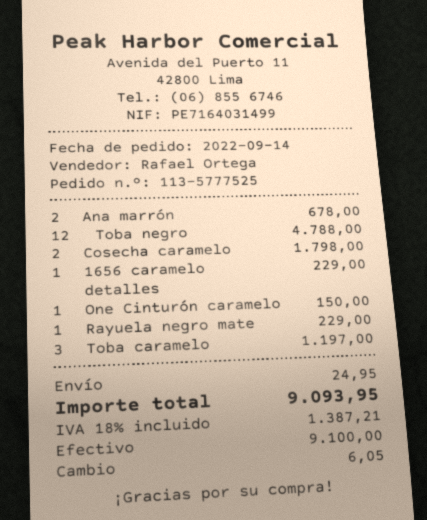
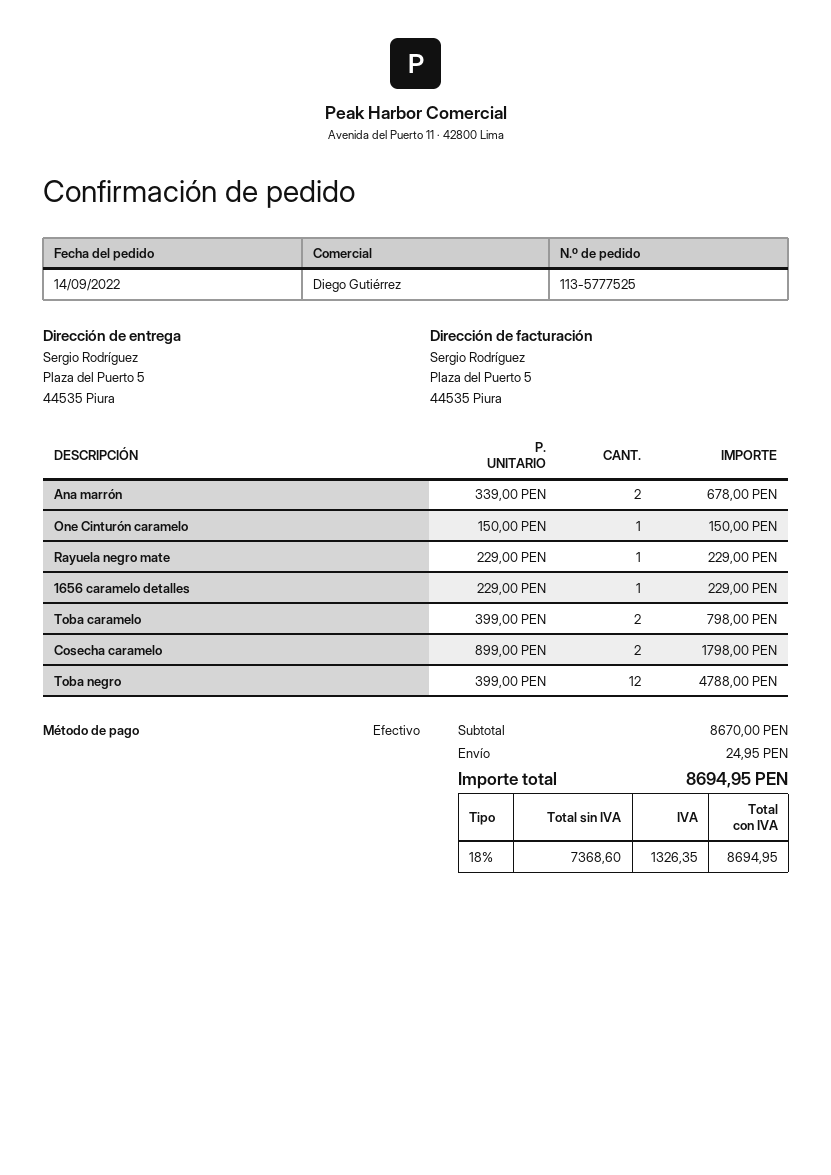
sales rep: Rafael Ortega -> Diego Gutiérrez
Toba caramelo: 3 for 1197.00 -> 2 for 798.00
tax: 18% = 1387.21 -> 18% = 1326.35
total: 9093.95 -> 8694.95

